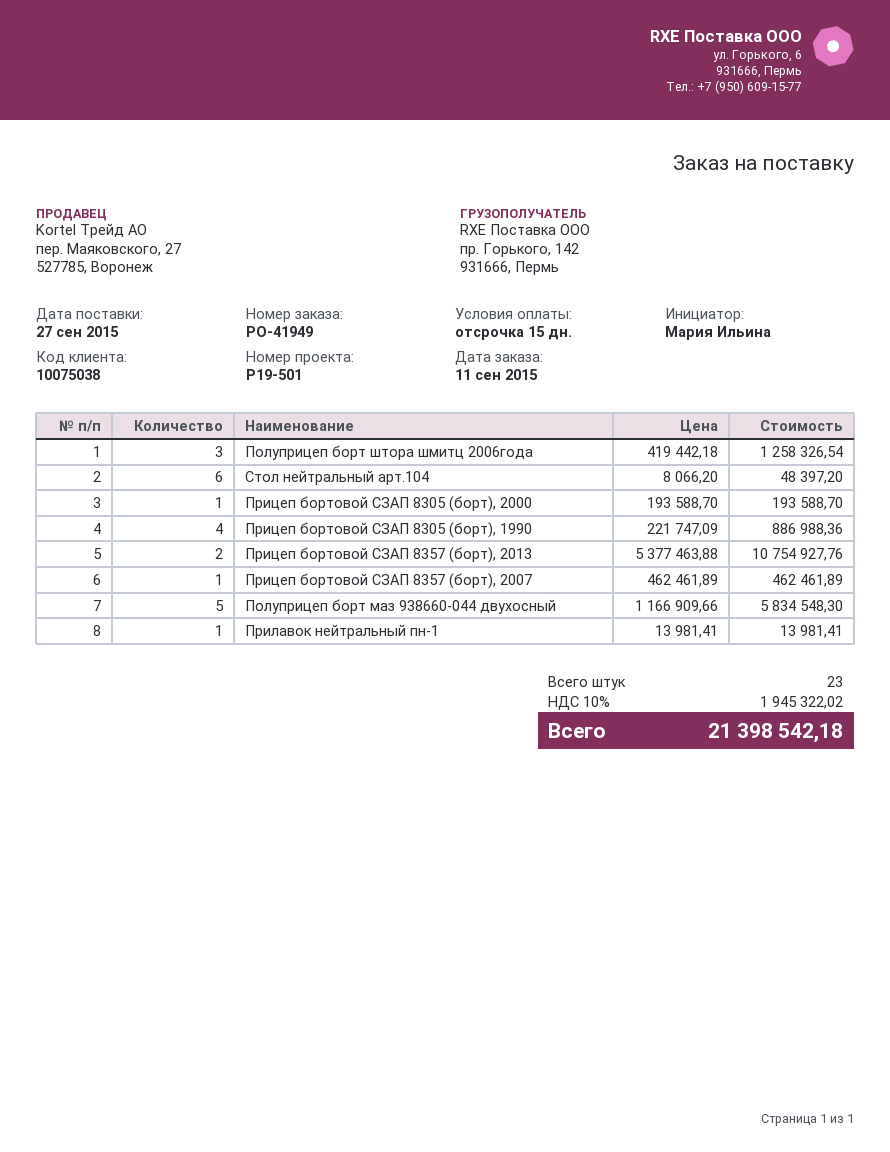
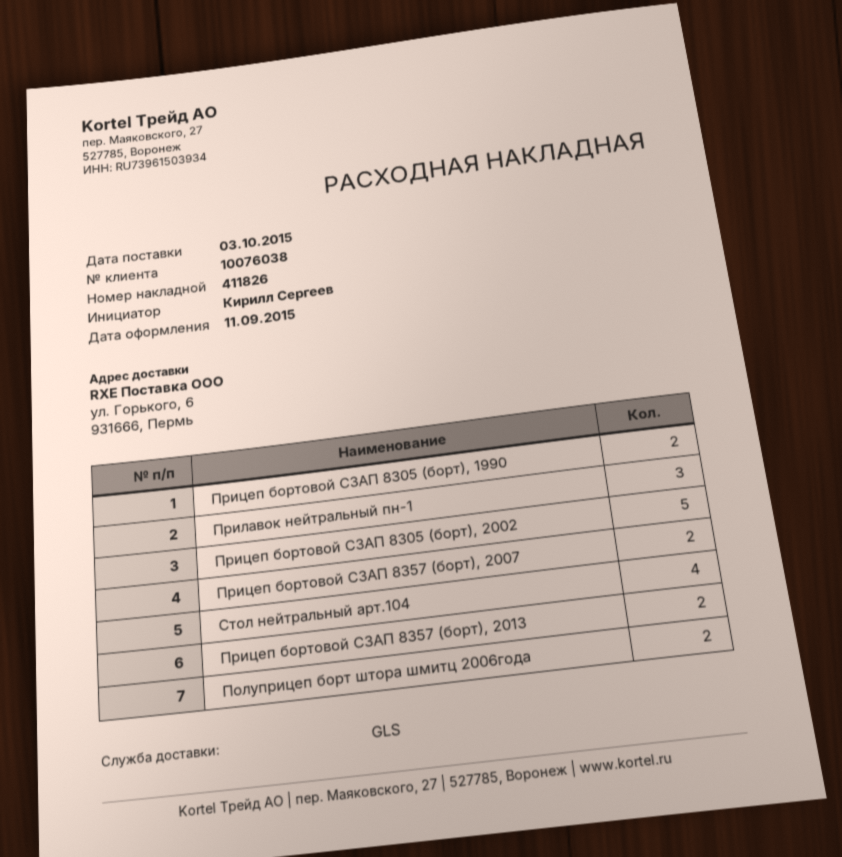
delivery date: 2015-09-27 -> 2015-10-03
customer number: 10075038 -> 10076038
ordered by: Мария Ильина -> Кирилл Сергеев
ship to: пр. Горького, 142, 931666, Пермь -> ул. Горького, 6, 931666, Пермь
Полуприцеп борт штора шмитц 2006года: 3 -> 2
Стол нейтральный арт.104: 6 -> 4
Прицеп бортовой СЗАП 8305 (борт), 2000: 1 -> none
Прицеп бортовой СЗАП 8305 (борт), 1990: 4 -> 2
Прицеп бортовой СЗАП 8357 (борт), 2007: 1 -> 2
Полуприцеп борт маз 938660-044 двухосный: 5 -> none
Прилавок нейтральный пн-1: 1 -> 3
Прицеп бортовой СЗАП 8305 (борт), 2002: none -> 5

